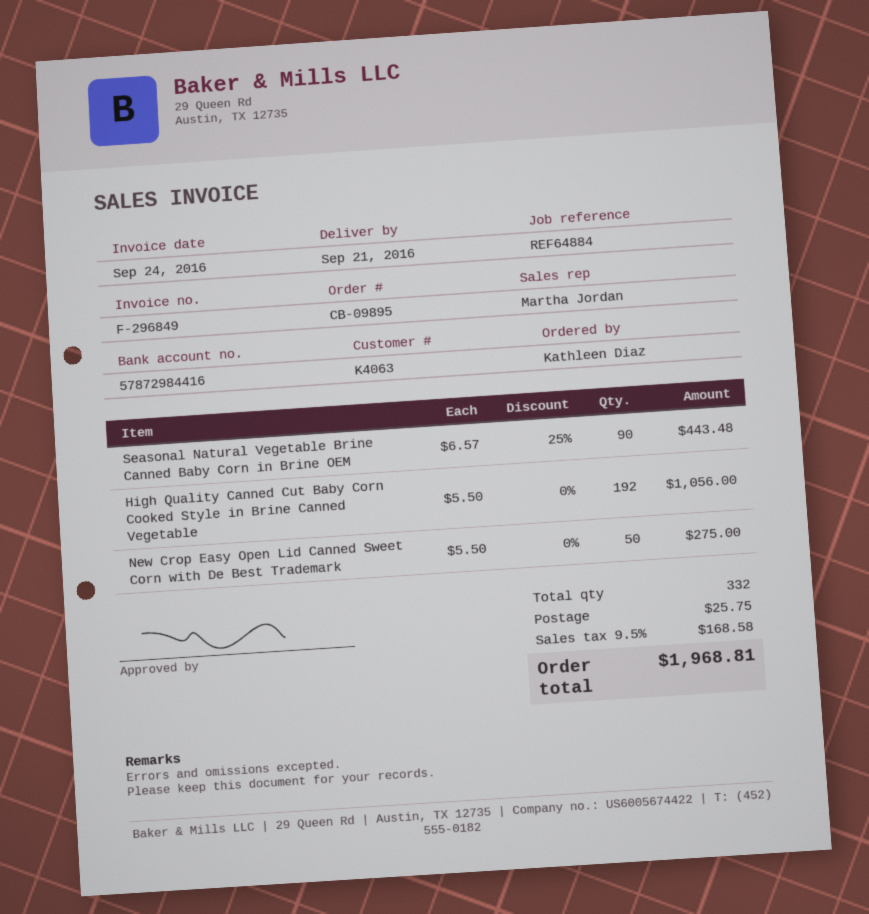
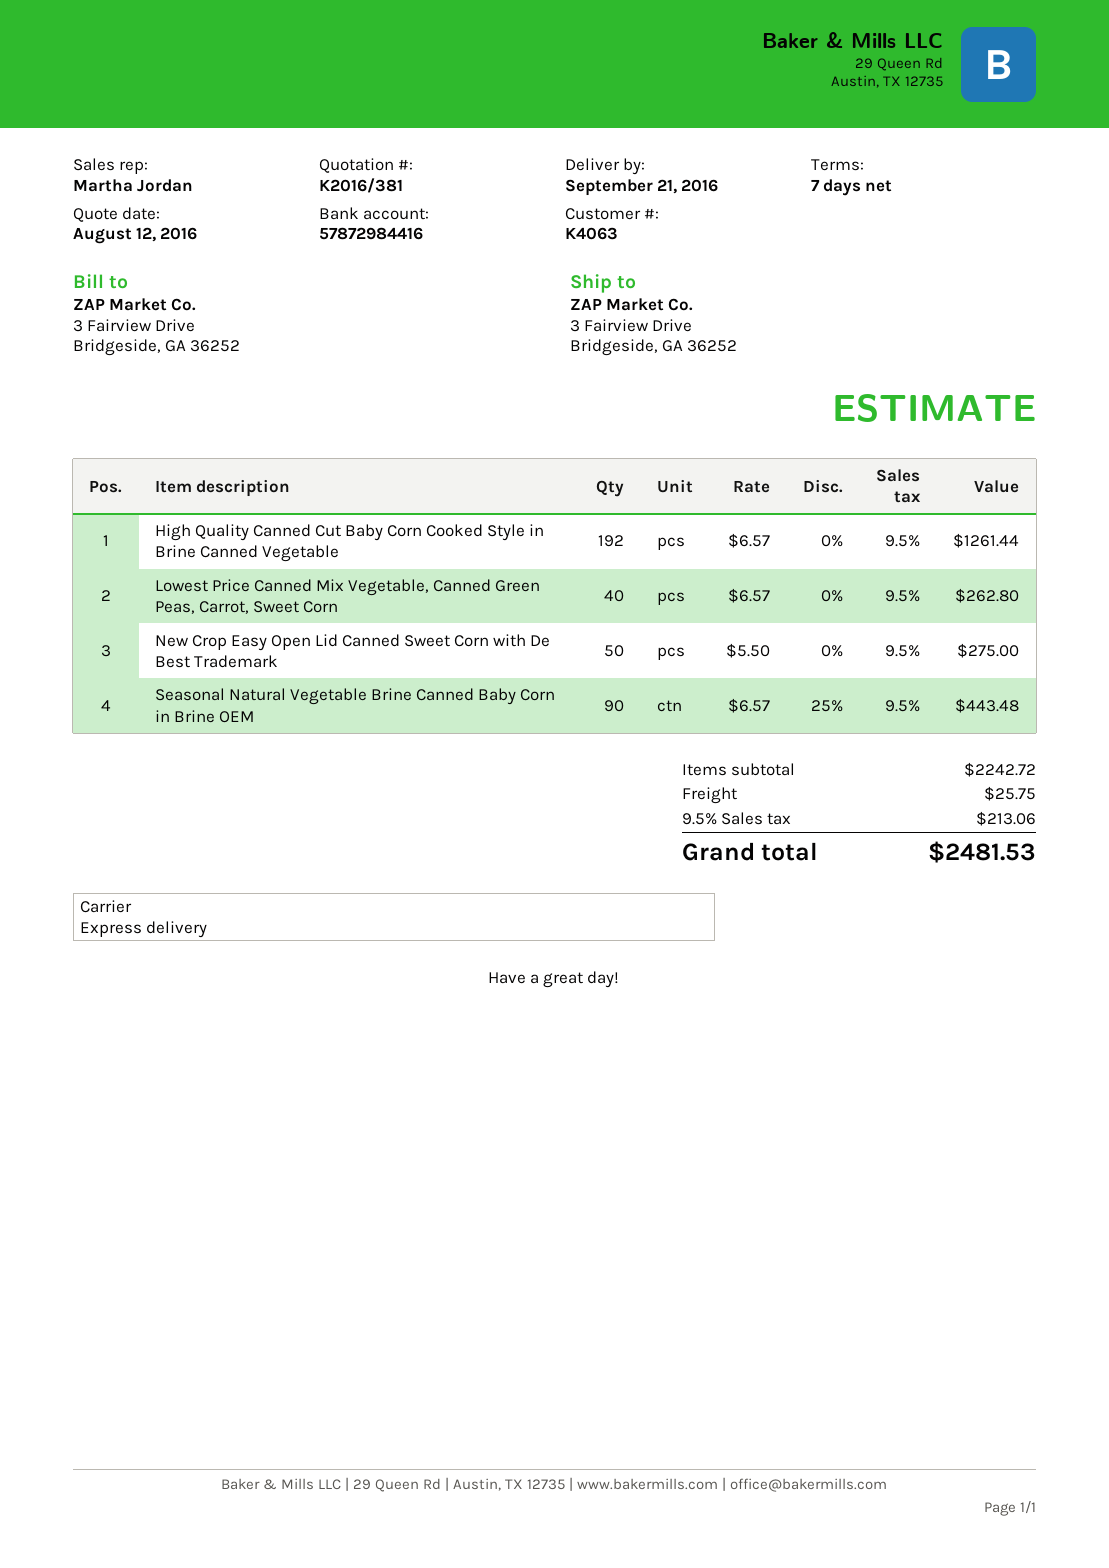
High Quality Canned Cut Baby Corn Cooked Style in Brine Canned Vegetable: 192 x 5.50 = 1056.00 -> 192 x 6.57 = 1261.44
Lowest Price Canned Mix Vegetable, Canned Green Peas, Carrot, Sweet Corn: none -> 40 x 6.57 = 262.80
tax: 9.5% = 168.58 -> 9.5% = 213.06
total: 1968.81 -> 2481.53

